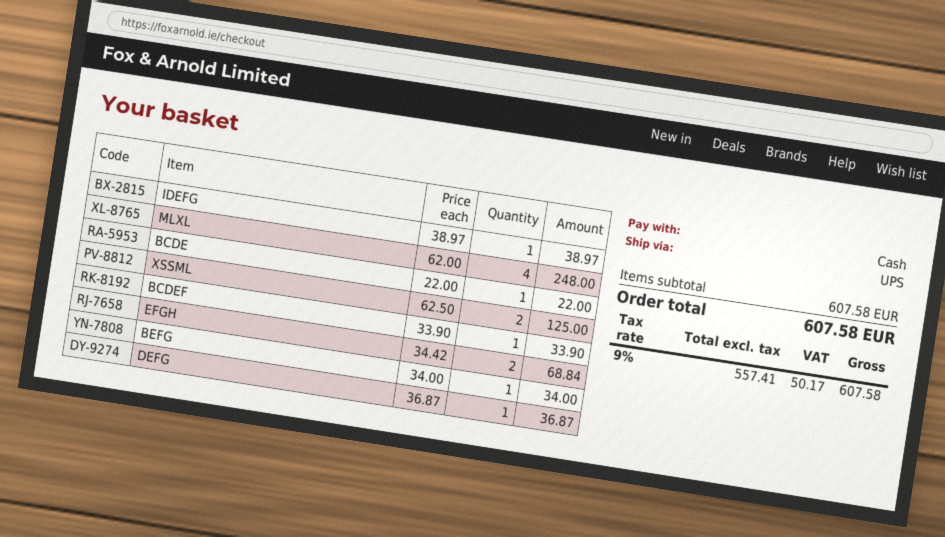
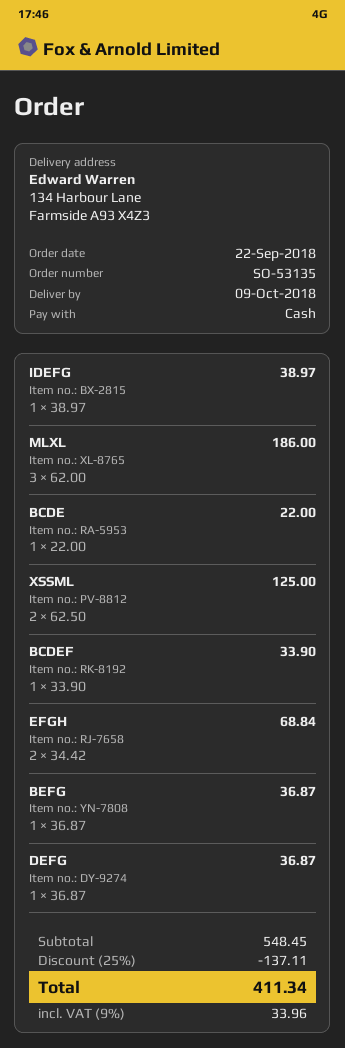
MLXL: 4 x 62.00 = 248.00 -> 3 x 62.00 = 186.00
BEFG: 1 x 34.00 = 34.00 -> 1 x 36.87 = 36.87
subtotal: 607.58 -> 548.45
discount: none -> 25% = 137.11
tax: 9% = 50.17 -> 9% = 33.96
total: 607.58 -> 411.34

